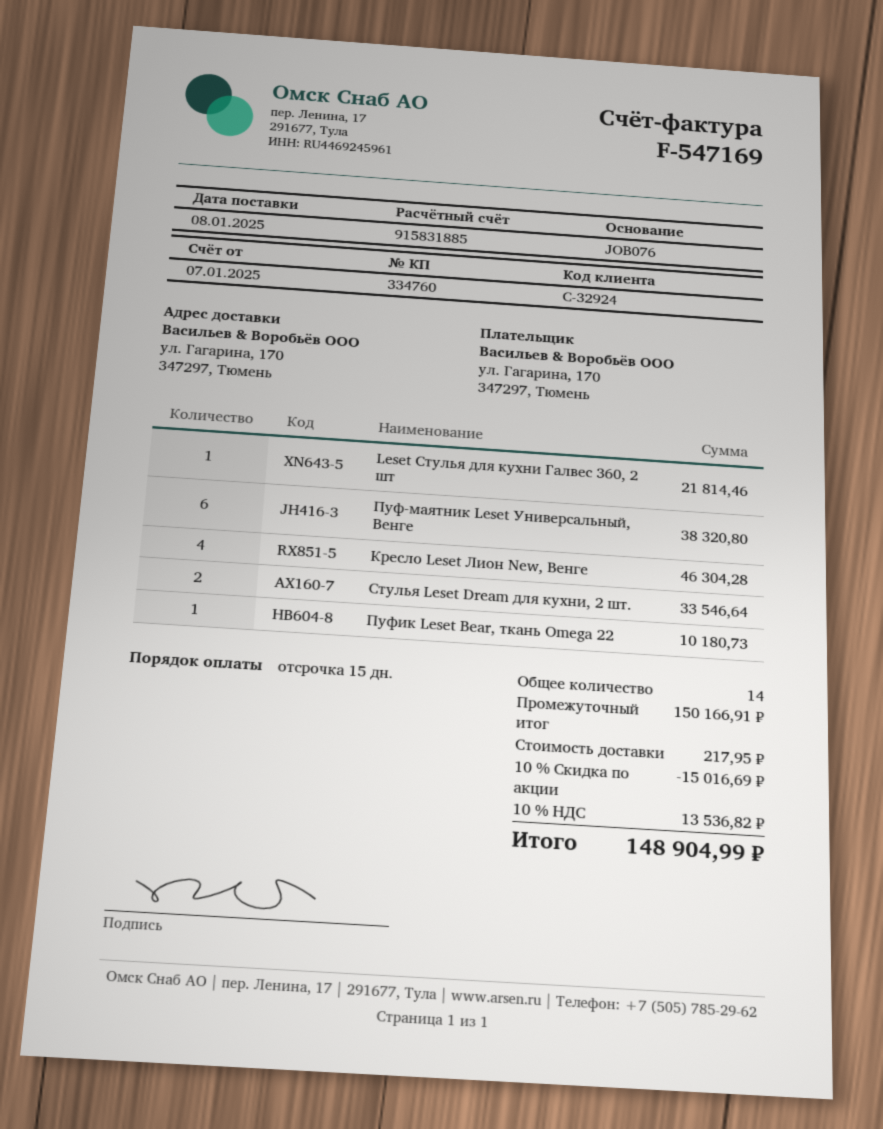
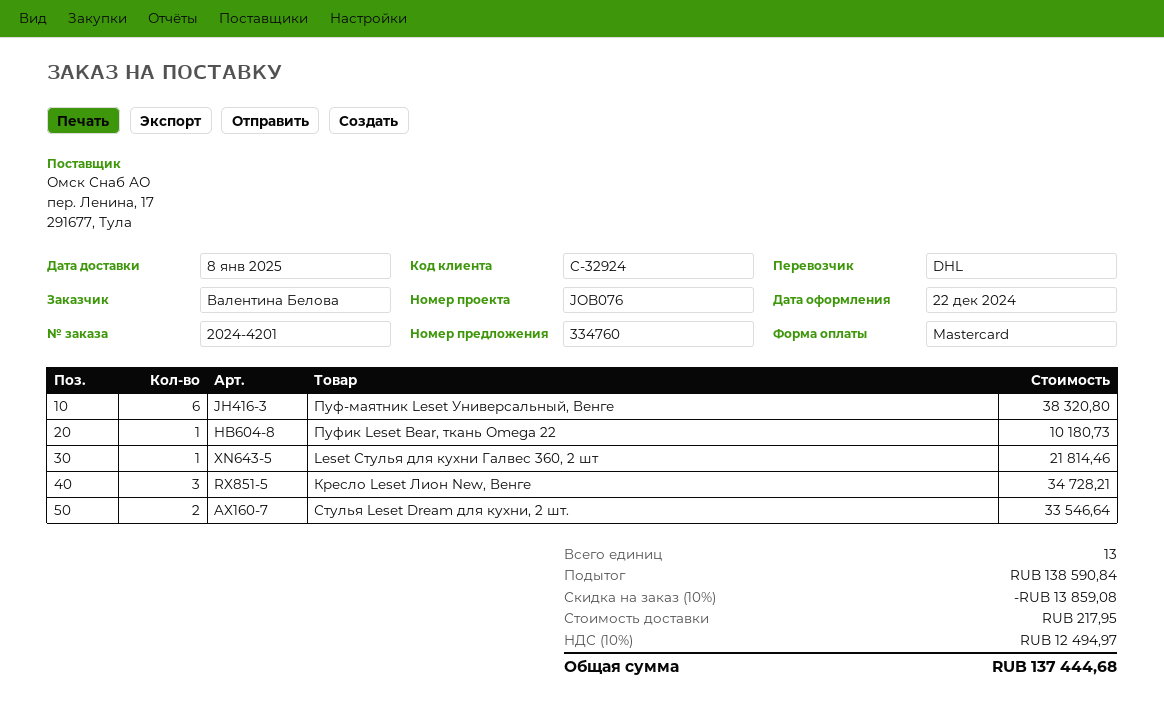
Кресло Leset Лион New, Венге: 4 for 46304.28 -> 3 for 34728.21
total quantity: 14 -> 13
subtotal: 150166.91 -> 138590.84
discount: 10% = 15016.69 -> 10% = 13859.08
tax: 10% = 13536.82 -> 10% = 12494.97
total: 148904.99 -> 137444.68

